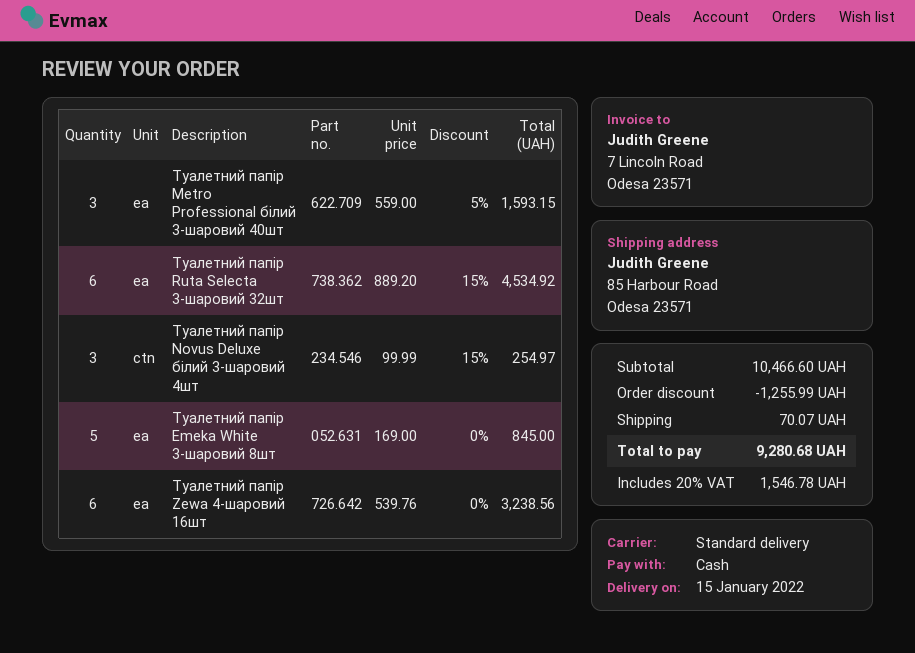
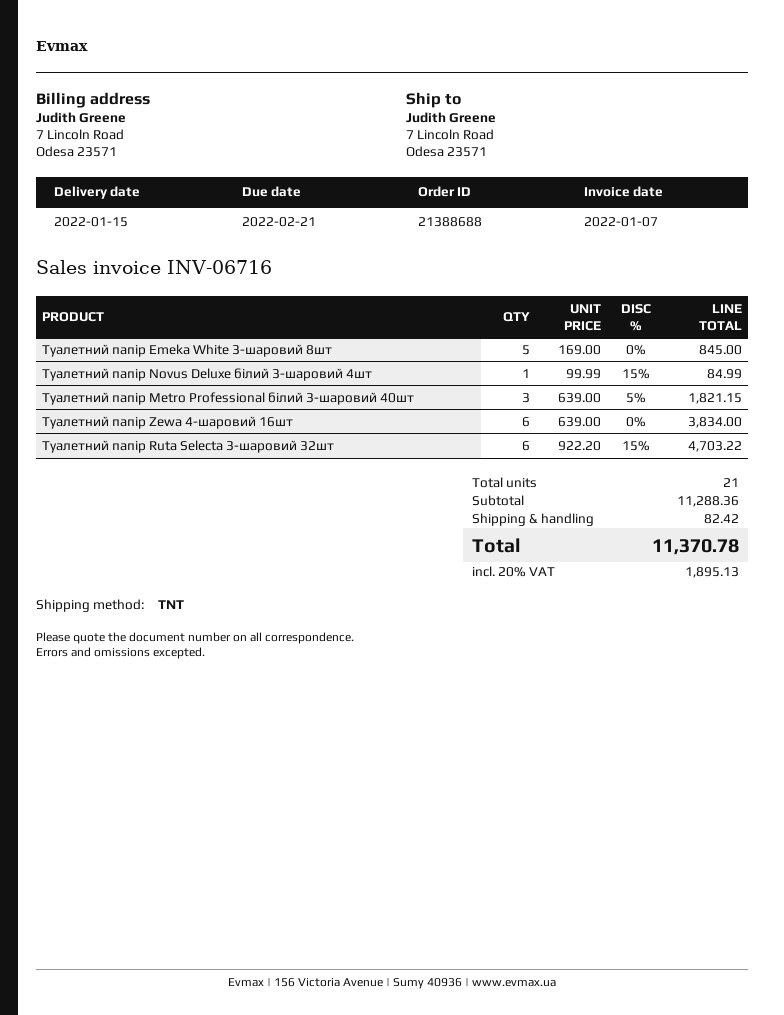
shipping method: standard -> TNT
ship to: 85 Harbour Road, Odesa 23571 -> 7 Lincoln Road, Odesa 23571
Туалетний папір Metro Professional білий 3-шаровий 40шт: 3 x 559.00 - 5% = 1593.15 -> 3 x 639.00 - 5% = 1821.15
Туалетний папір Ruta Selecta 3-шаровий 32шт: 6 x 889.20 - 15% = 4534.92 -> 6 x 922.20 - 15% = 4703.22
Туалетний папір Novus Deluxe білий 3-шаровий 4шт: 3 x 99.99 - 15% = 254.97 -> 1 x 99.99 - 15% = 84.99
Туалетний папір Zewa 4-шаровий 16шт: 6 x 539.76 = 3238.56 -> 6 x 639.00 = 3834.00
subtotal: 10466.60 -> 11288.36
discount: 1255.99 -> none
shipping: 70.07 -> 82.42
tax: 20% = 1546.78 -> 20% = 1895.13
total: 9280.68 -> 11370.78

